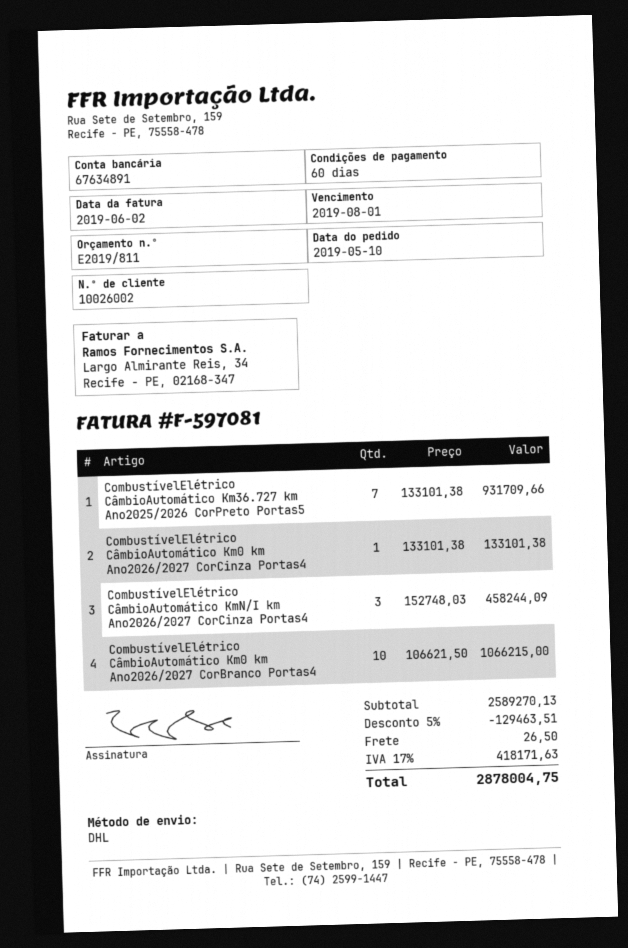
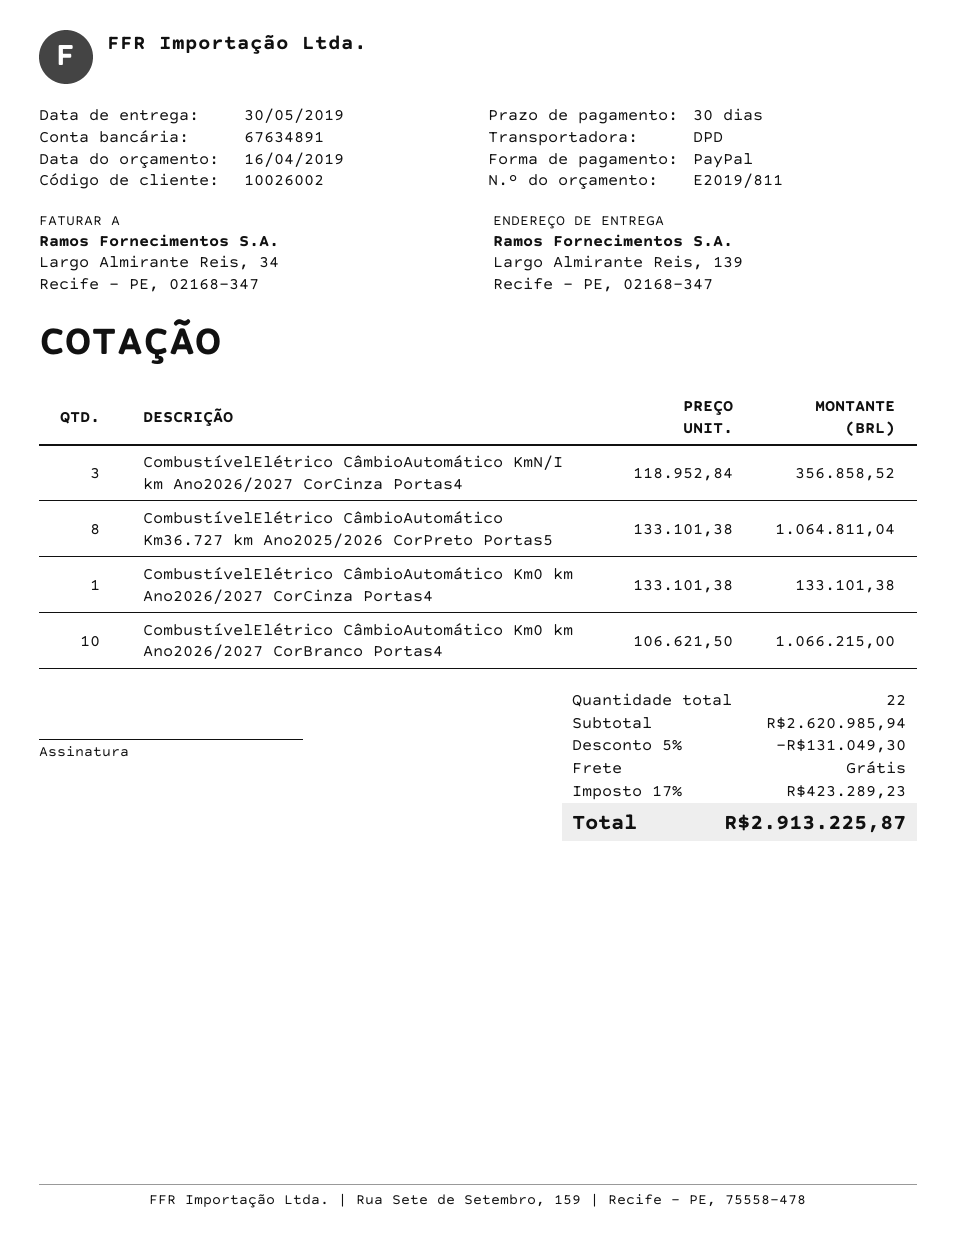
payment terms: 60 days -> 30 days
shipping method: DHL -> DPD
CombustívelElétrico CâmbioAutomático Km36.727 km Ano2025/2026 CorPreto Portas5: 7 x 133101.38 = 931709.66 -> 8 x 133101.38 = 1064811.04
CombustívelElétrico CâmbioAutomático KmN/I km Ano2026/2027 CorCinza Portas4: 3 x 152748.03 = 458244.09 -> 3 x 118952.84 = 356858.52
subtotal: 2589270.13 -> 2620985.94
discount: 5% = 129463.51 -> 5% = 131049.30
shipping: 26.50 -> 0.00
tax: 17% = 418171.63 -> 17% = 423289.23
total: 2878004.75 -> 2913225.87

